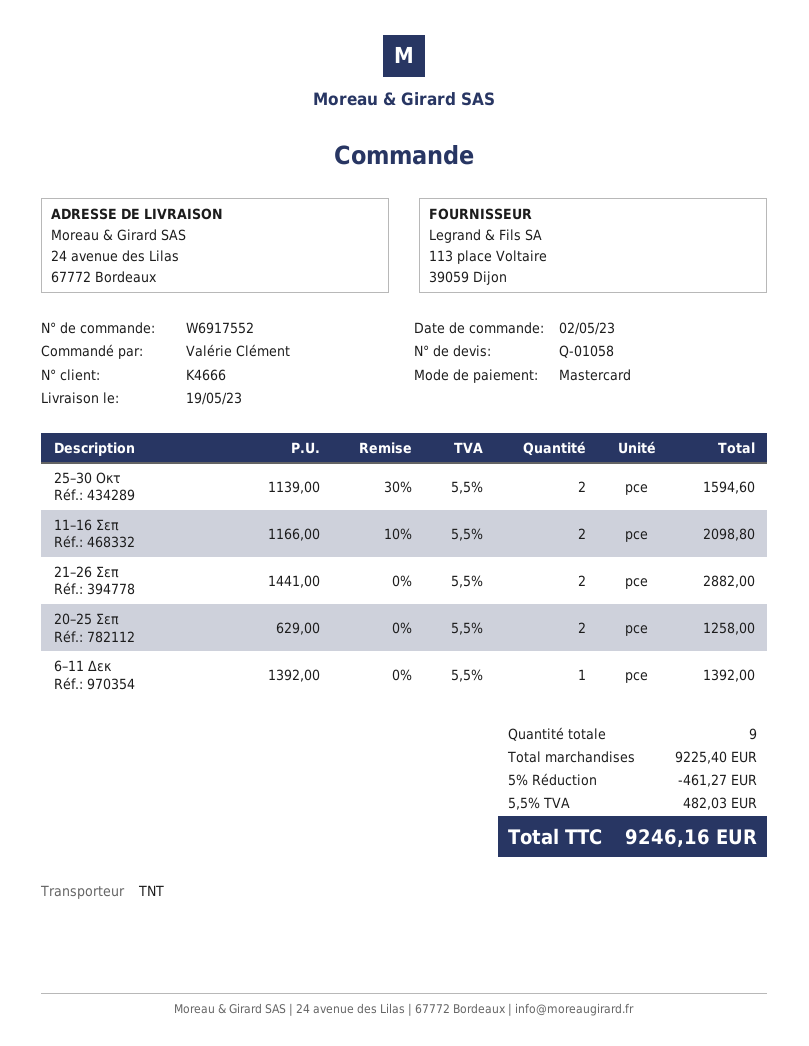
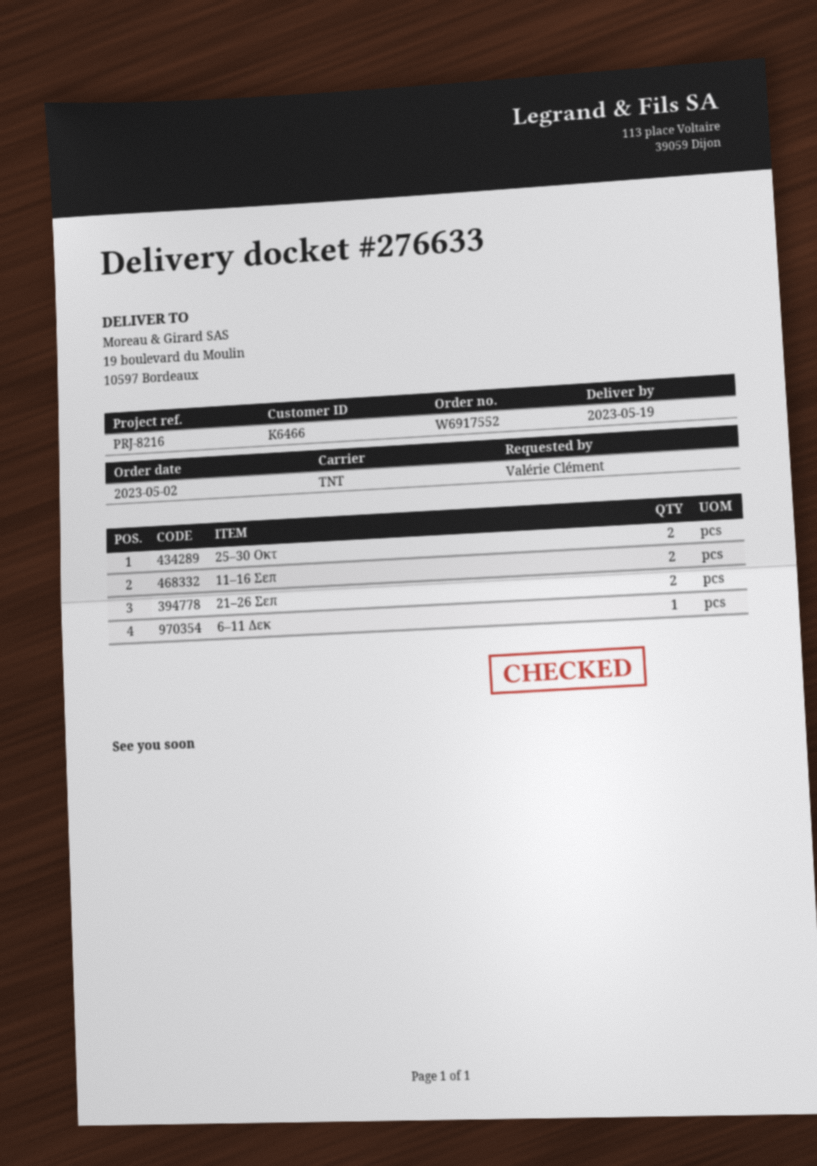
customer number: K4666 -> K6466
ship to: 24 avenue des Lilas, 67772 Bordeaux -> 19 boulevard du Moulin, 10597 Bordeaux
20–25 Σεπ: 2 -> none

